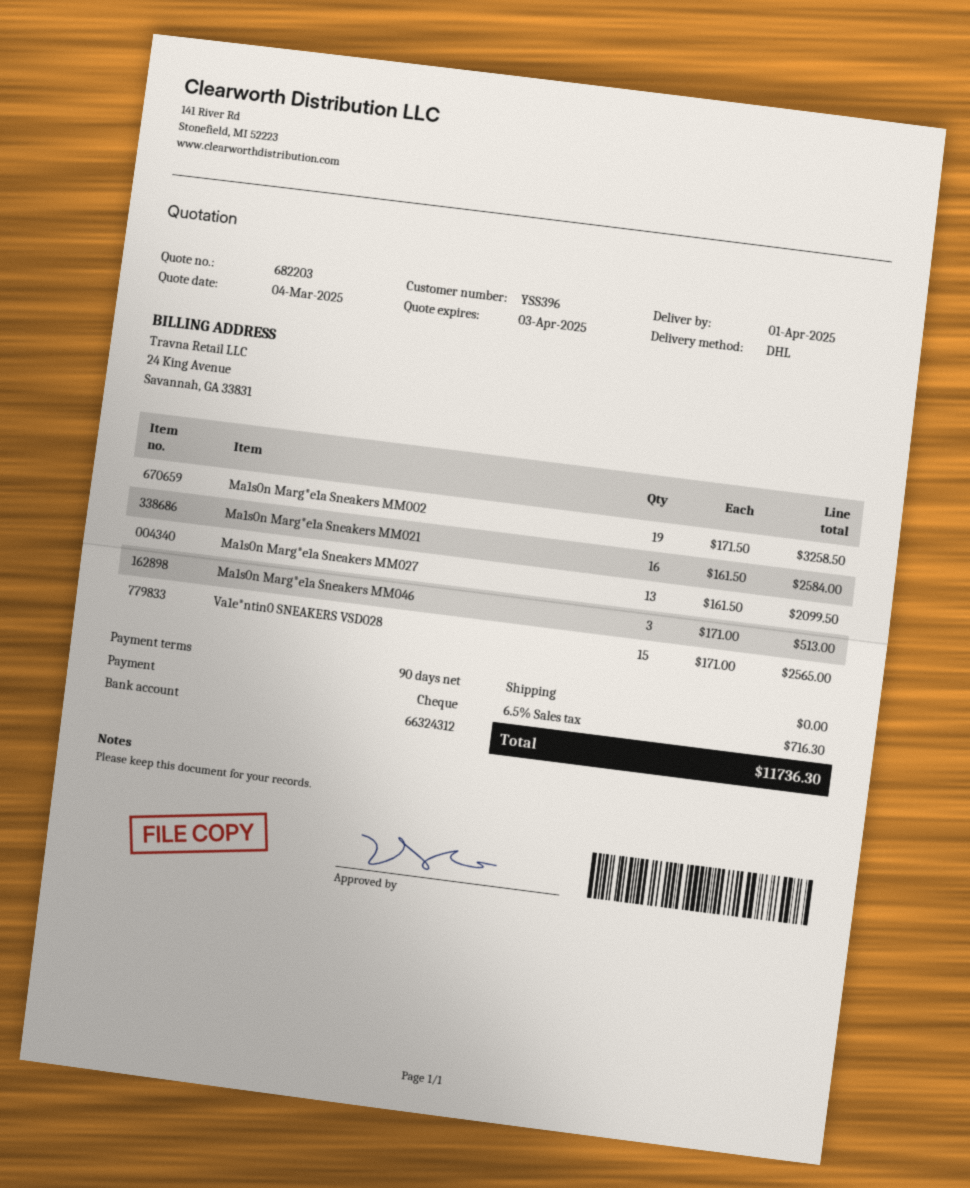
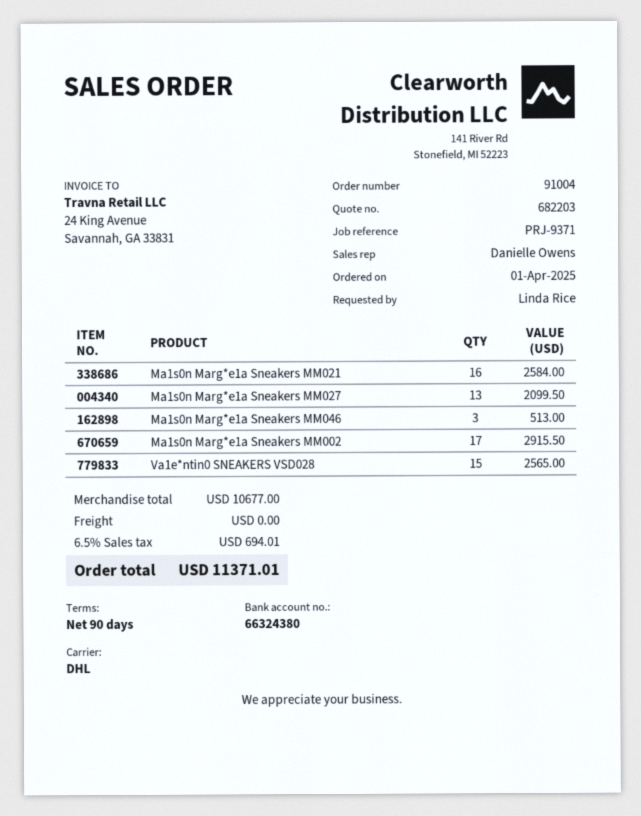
bank account: 66324312 -> 66324380
Ma1s0n Marg*e1a Sneakers MM002: 19 for 3258.50 -> 17 for 2915.50
tax: 6.5% = 716.30 -> 6.5% = 694.01
total: 11736.30 -> 11371.01

